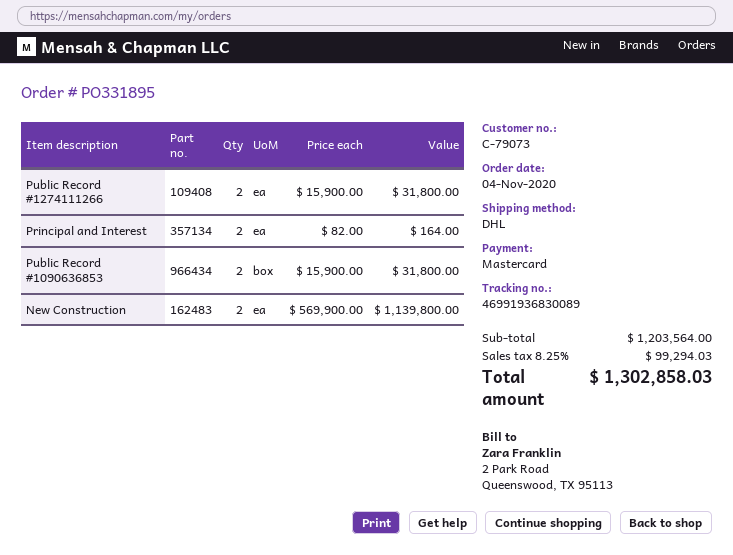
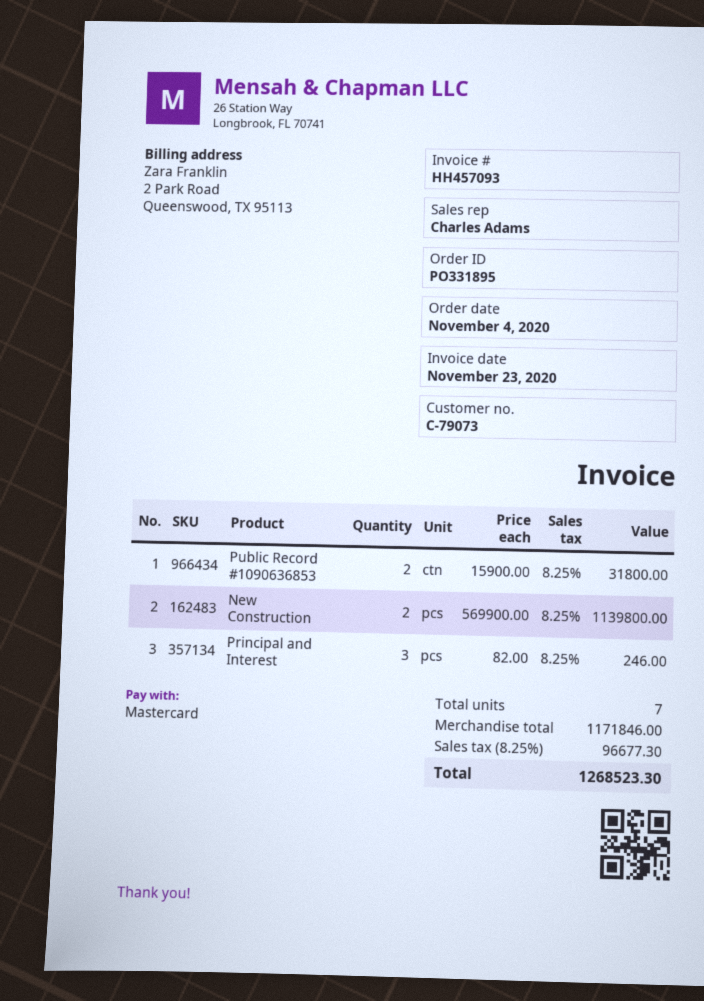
Public Record #1274111266: 2 x 15900.00 = 31800.00 -> none
Principal and Interest: 2 x 82.00 = 164.00 -> 3 x 82.00 = 246.00
subtotal: 1203564.00 -> 1171846.00
tax: 8.25% = 99294.03 -> 8.25% = 96677.30
total: 1302858.03 -> 1268523.30

